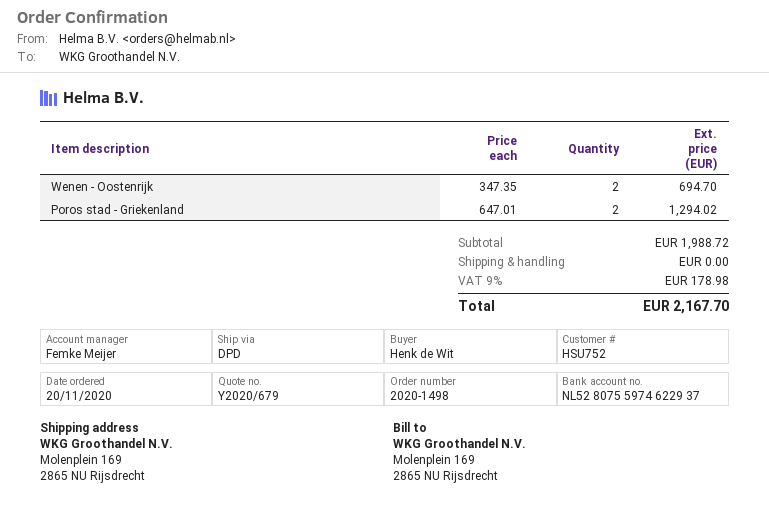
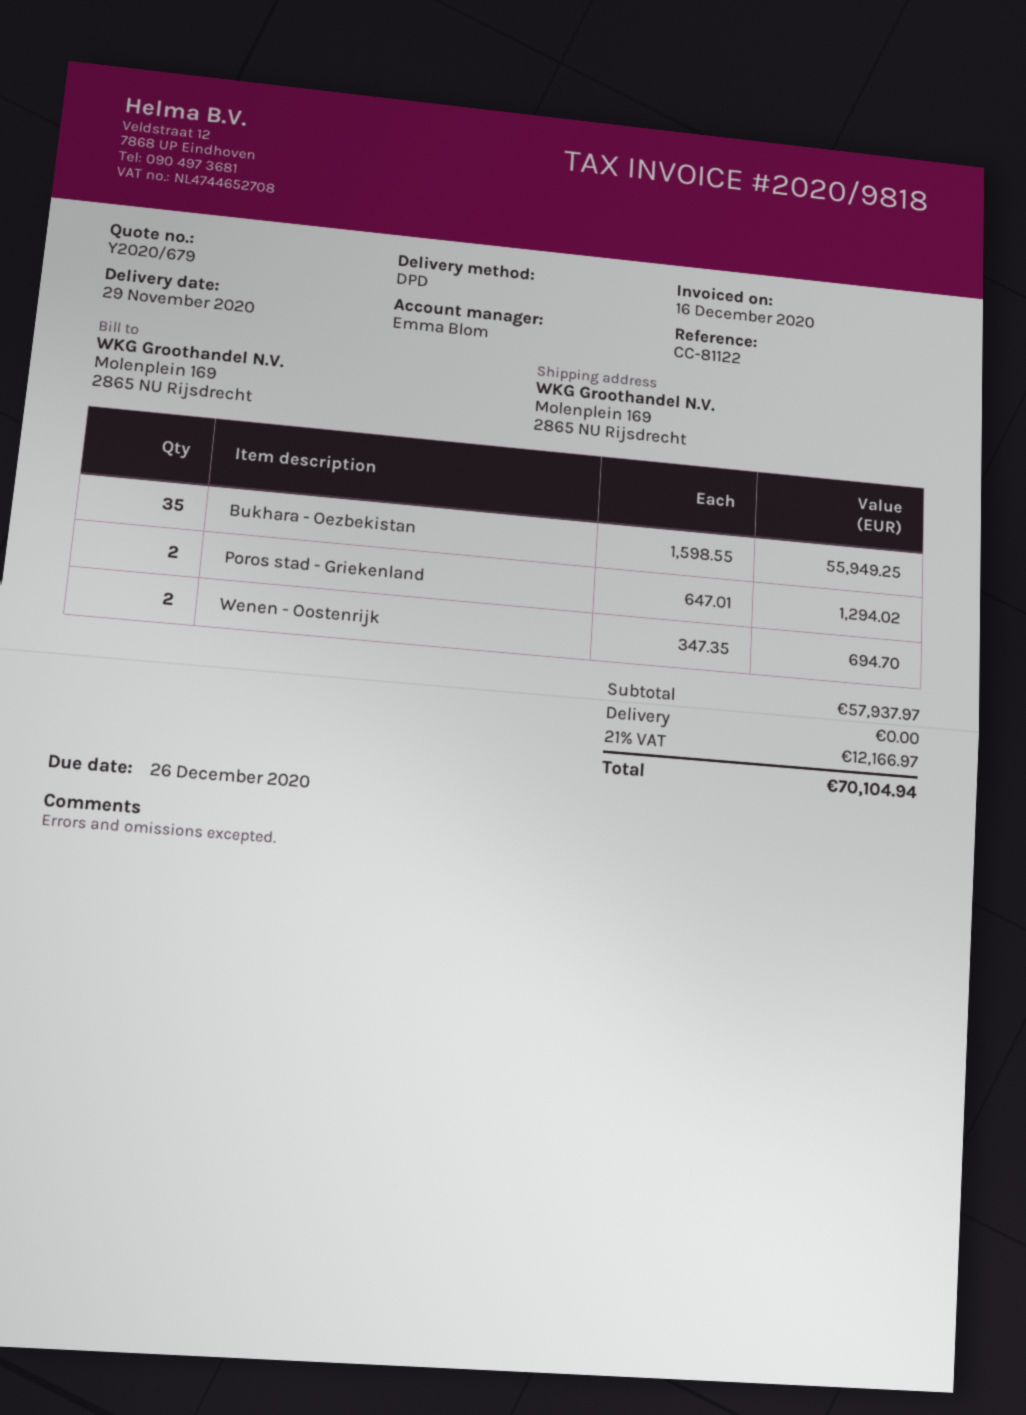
sales rep: Femke Meijer -> Emma Blom
Bukhara - Oezbekistan: none -> 35 x 1598.55 = 55949.25
subtotal: 1988.72 -> 57937.97
tax: 9% = 178.98 -> 21% = 12166.97
total: 2167.70 -> 70104.94

